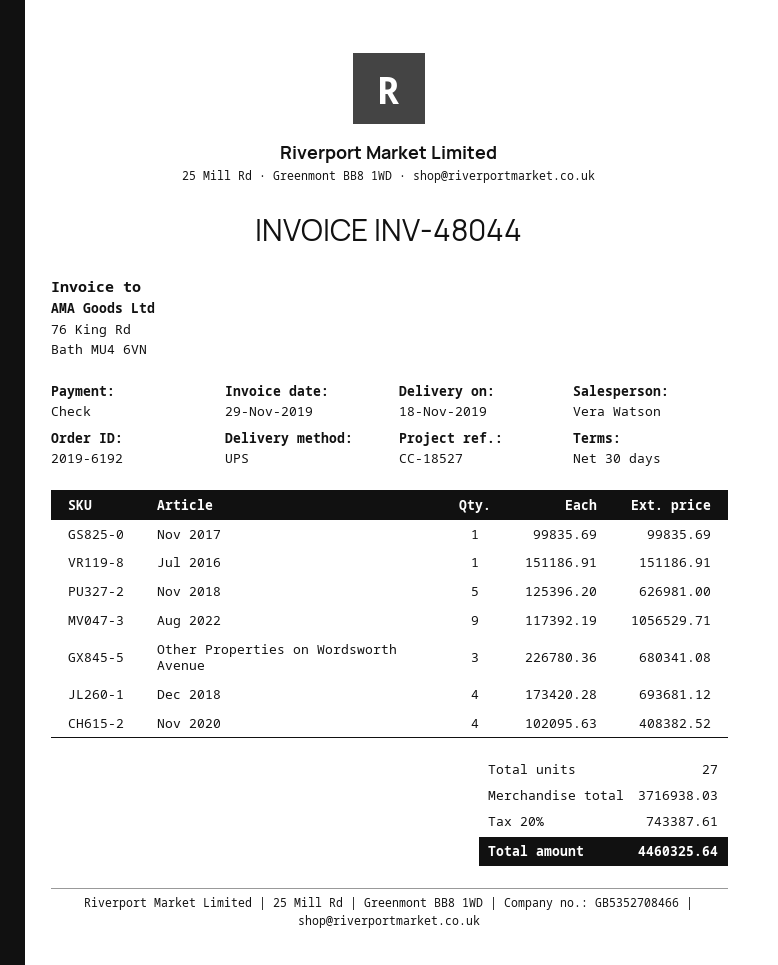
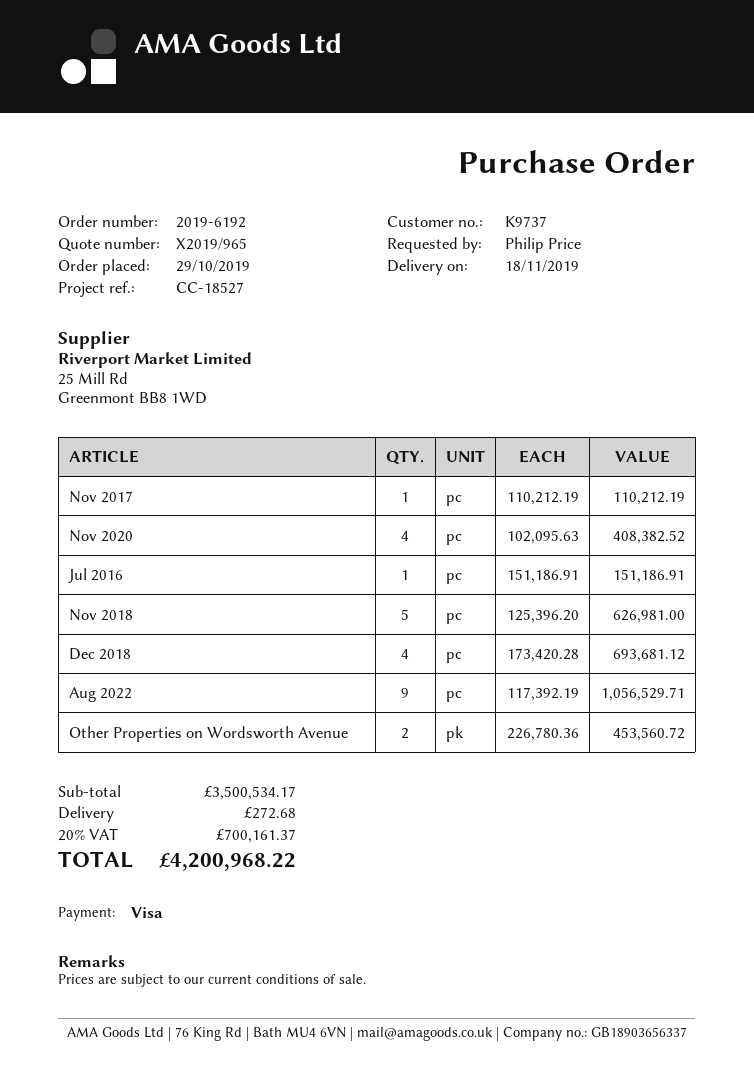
payment method: cheque -> Visa
Nov 2017: 1 x 99835.69 = 99835.69 -> 1 x 110212.19 = 110212.19
Other Properties on Wordsworth Avenue: 3 x 226780.36 = 680341.08 -> 2 x 226780.36 = 453560.72
subtotal: 3716938.03 -> 3500534.17
shipping: none -> 272.68
tax: 20% = 743387.61 -> 20% = 700161.37
total: 4460325.64 -> 4200968.22

